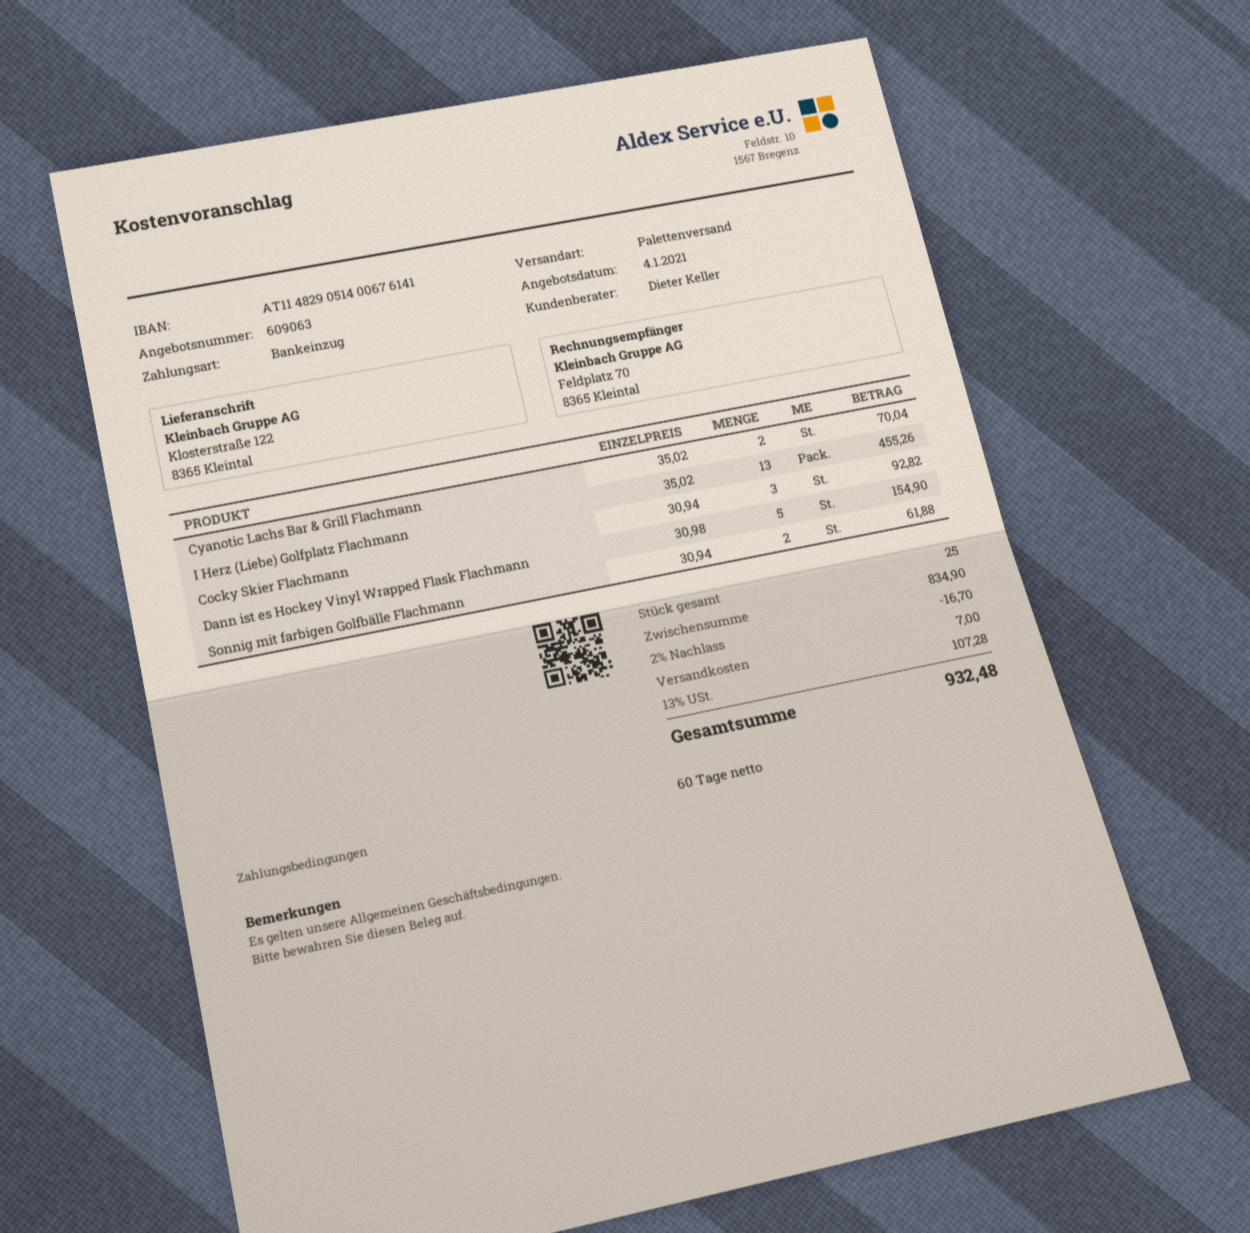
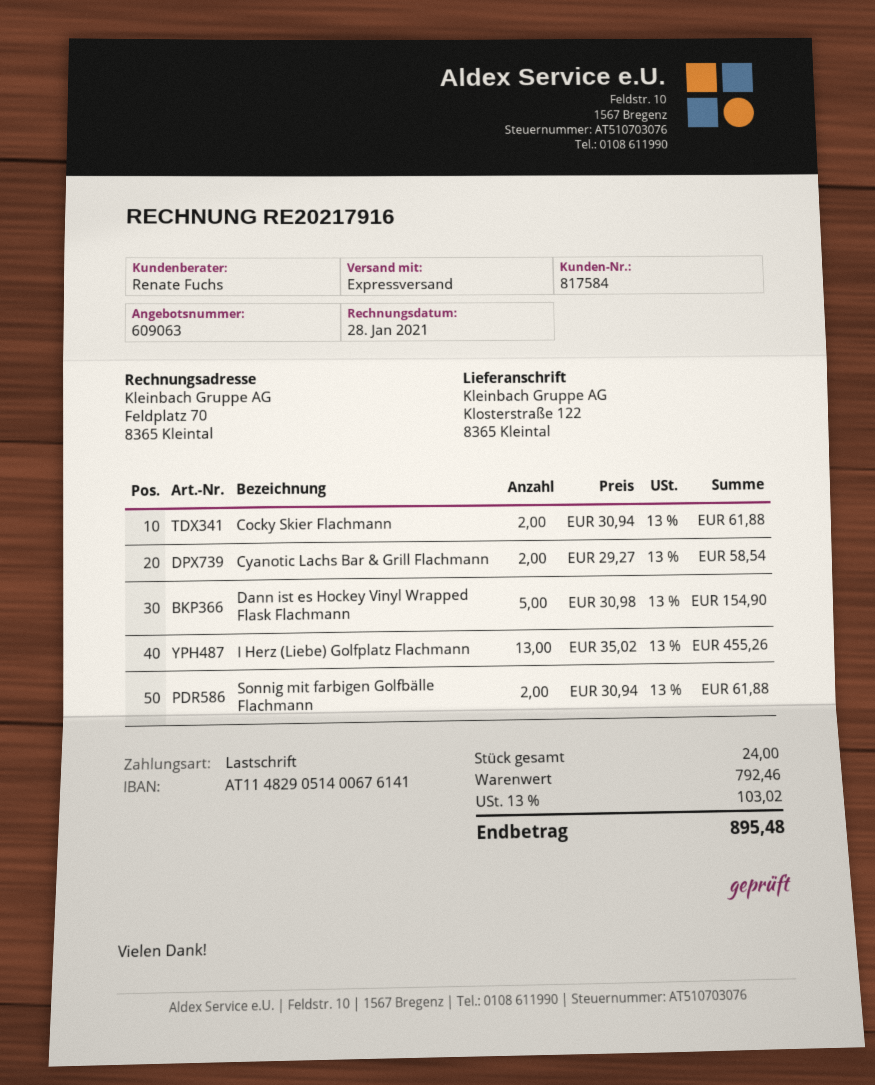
sales rep: Dieter Keller -> Renate Fuchs
shipping method: pallet freight -> express
Cyanotic Lachs Bar & Grill Flachmann: 2 x 35.02 = 70.04 -> 2 x 29.27 = 58.54
Cocky Skier Flachmann: 3 x 30.94 = 92.82 -> 2 x 30.94 = 61.88
total quantity: 25 -> 24
subtotal: 834.90 -> 792.46
discount: 2% = 16.70 -> none
shipping: 7.00 -> none
tax: 13% = 107.28 -> 13% = 103.02
total: 932.48 -> 895.48

